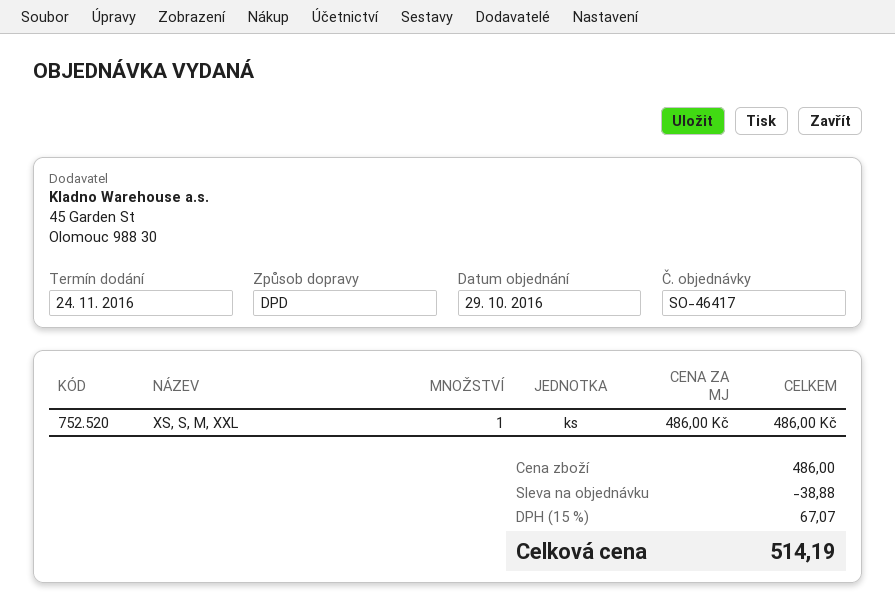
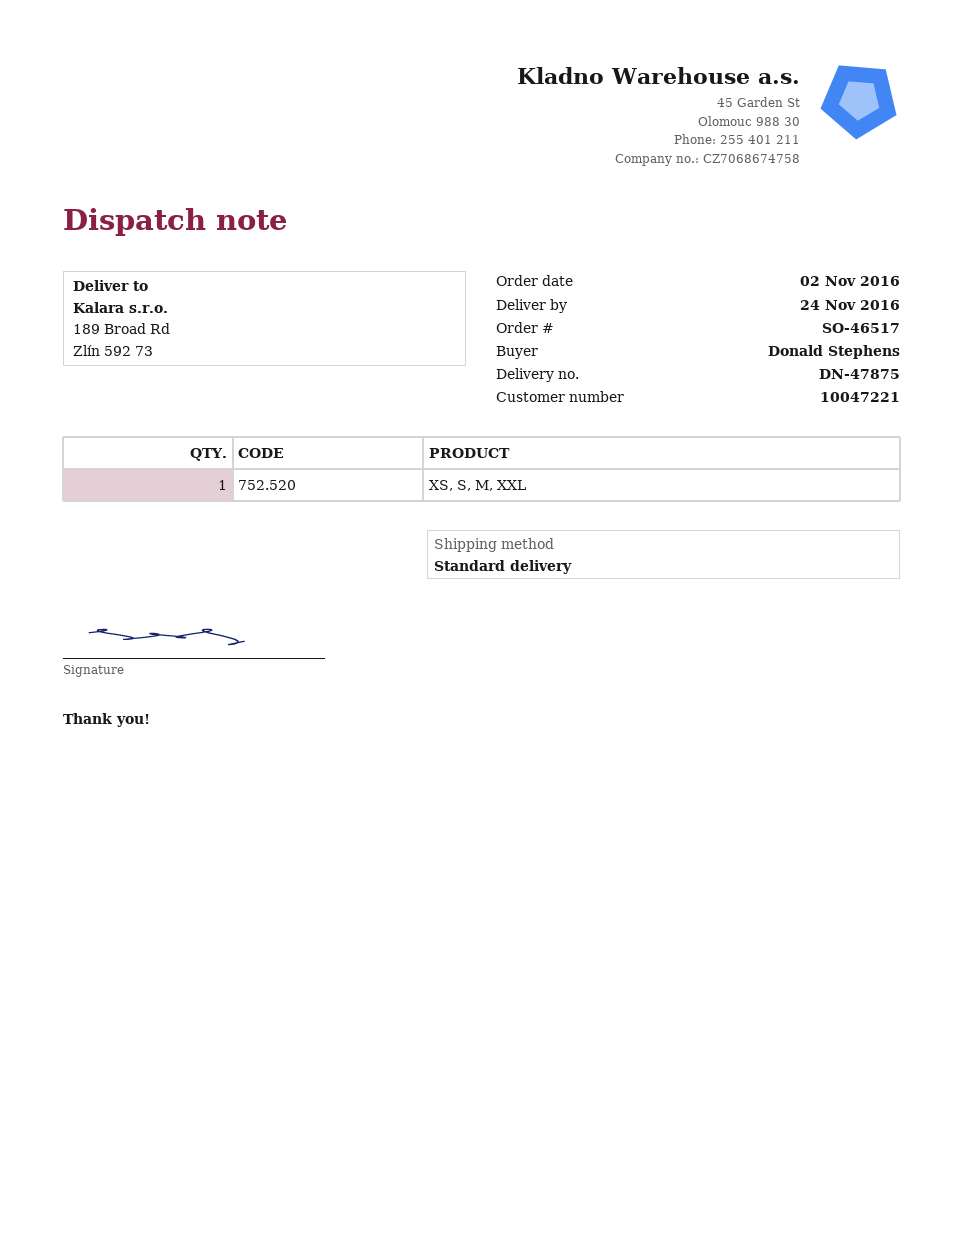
order number: SO-46417 -> SO-46517
order date: 2016-10-29 -> 2016-11-02
shipping method: DPD -> standard

